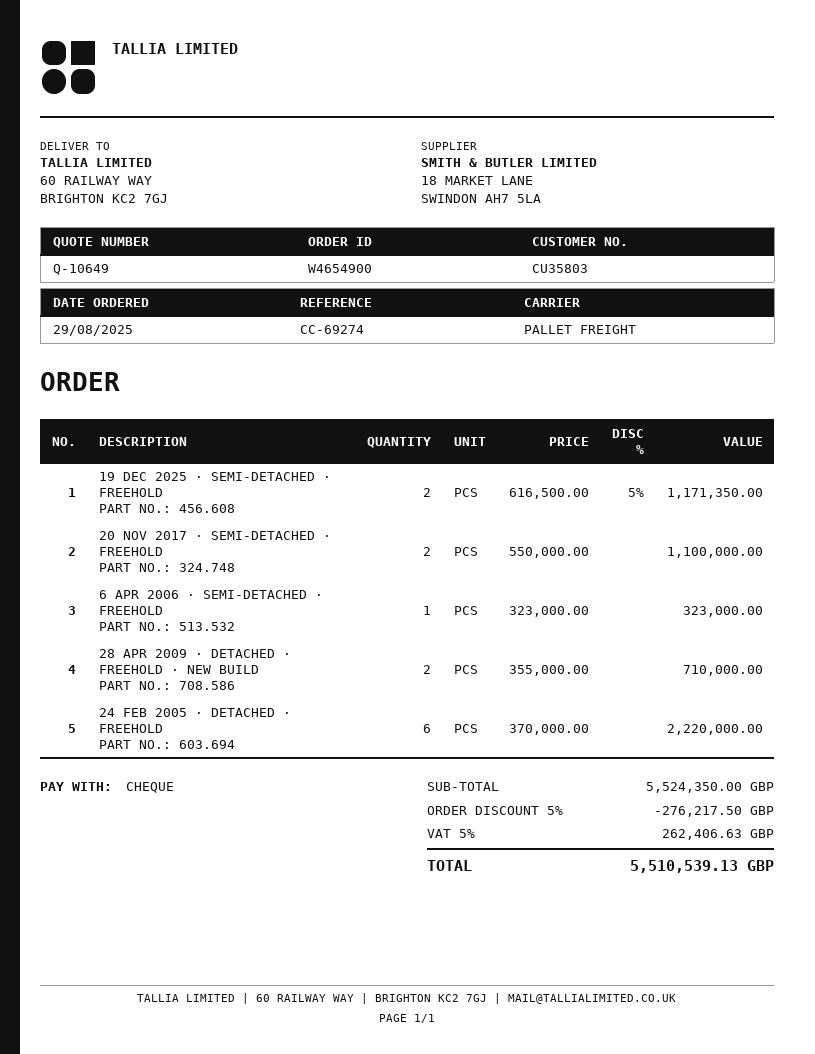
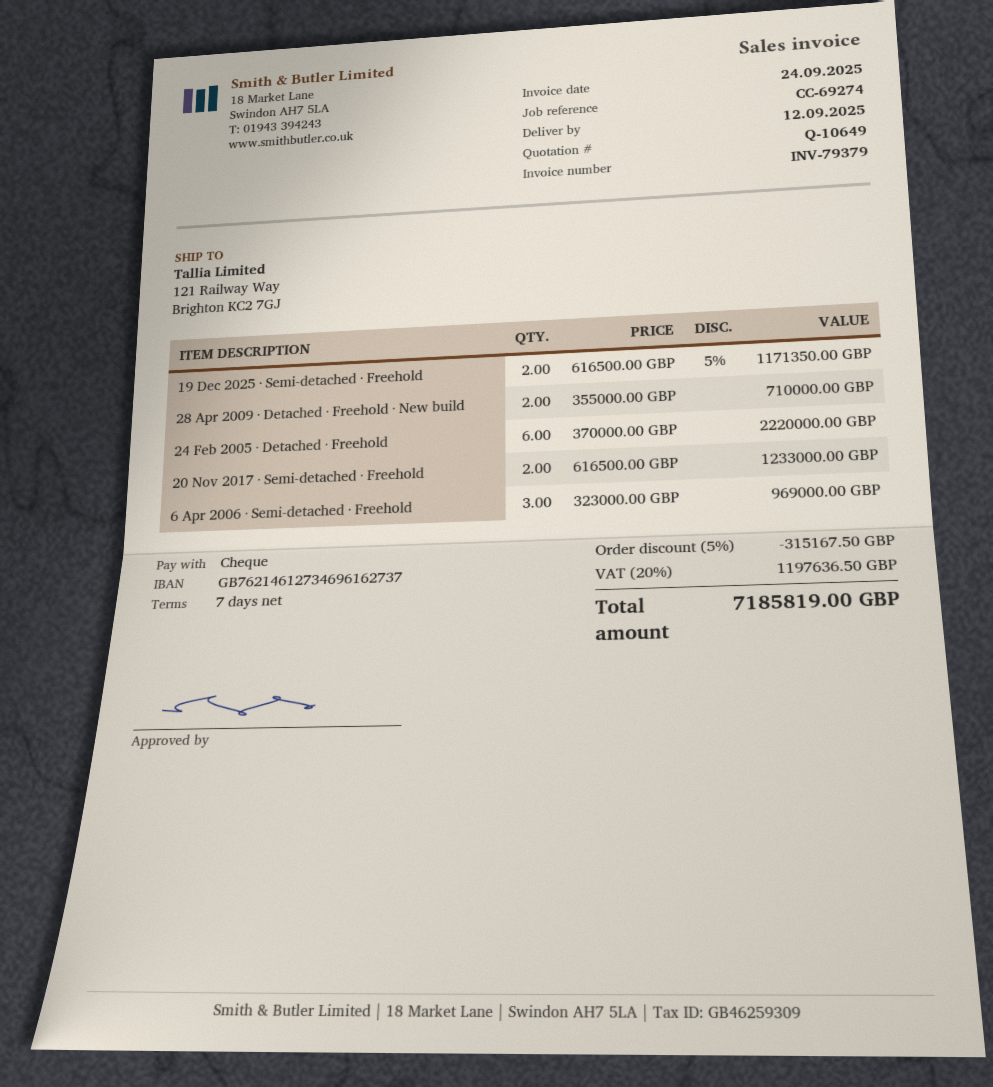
ship to: 60 RAILWAY WAY, BRIGHTON KC2 7GJ -> 121 Railway Way, Brighton KC2 7GJ
20 NOV 2017 · SEMI-DETACHED · FREEHOLD: 2 x 550000.00 = 1100000.00 -> 2 x 616500.00 = 1233000.00
6 APR 2006 · SEMI-DETACHED · FREEHOLD: 1 x 323000.00 = 323000.00 -> 3 x 323000.00 = 969000.00
discount: 5% = 276217.50 -> 5% = 315167.50
tax: 5% = 262406.63 -> 20% = 1197636.50
total: 5510539.13 -> 7185819.00

